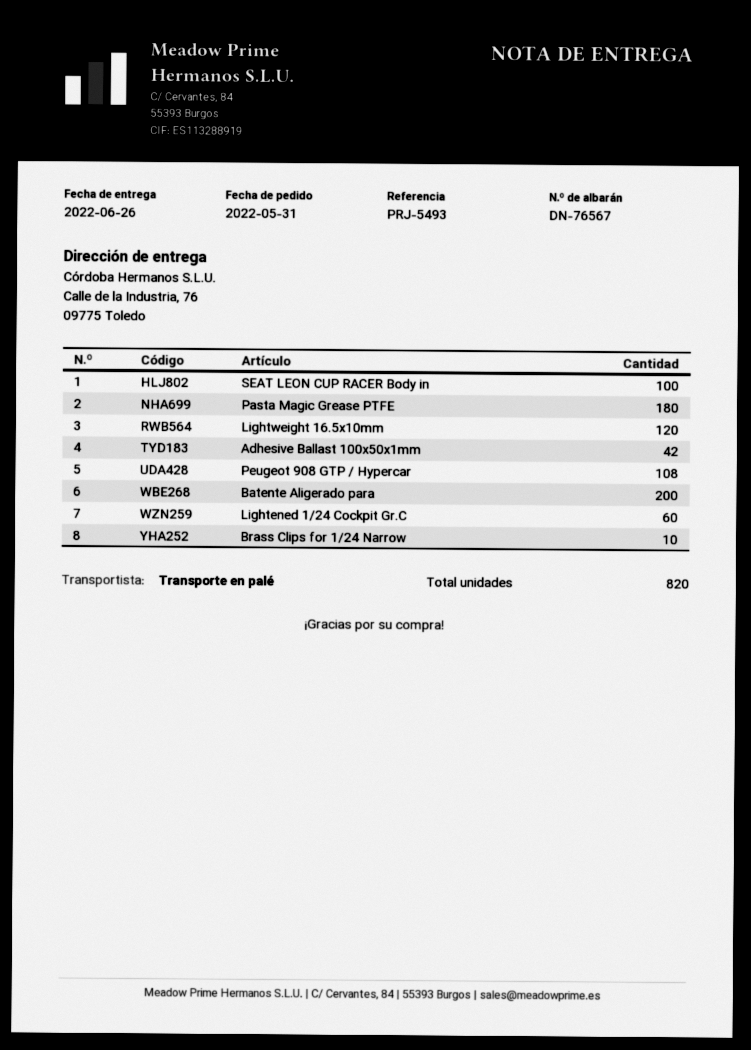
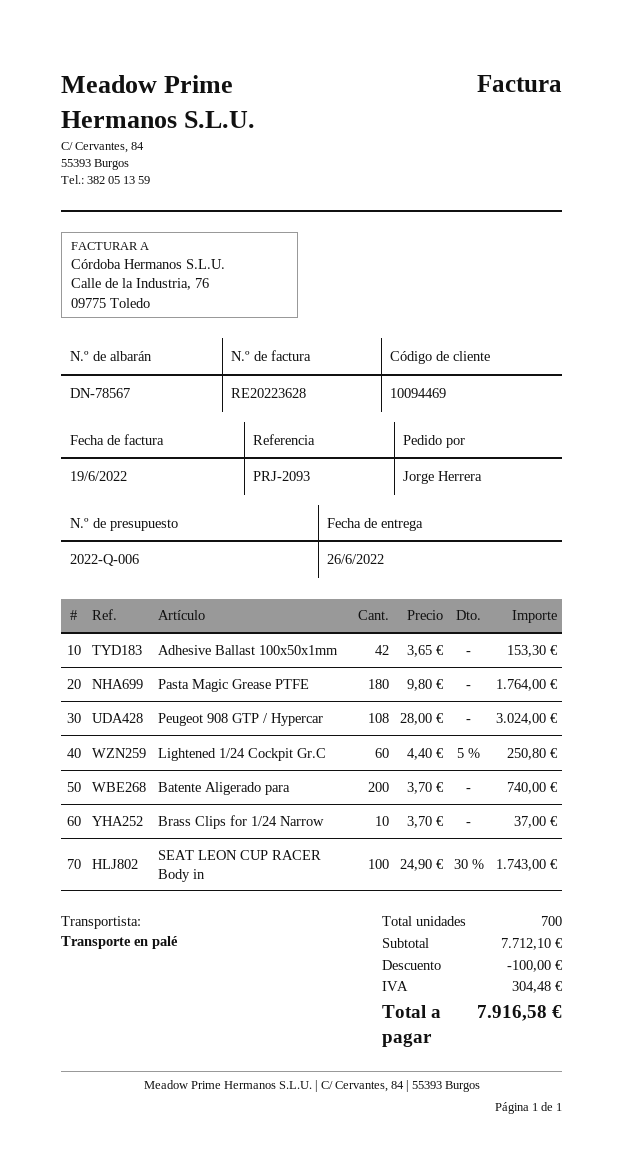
delivery note number: DN-76567 -> DN-78567
reference: PRJ-5493 -> PRJ-2093
Lightweight 16.5x10mm: 120 -> none
total quantity: 820 -> 700

